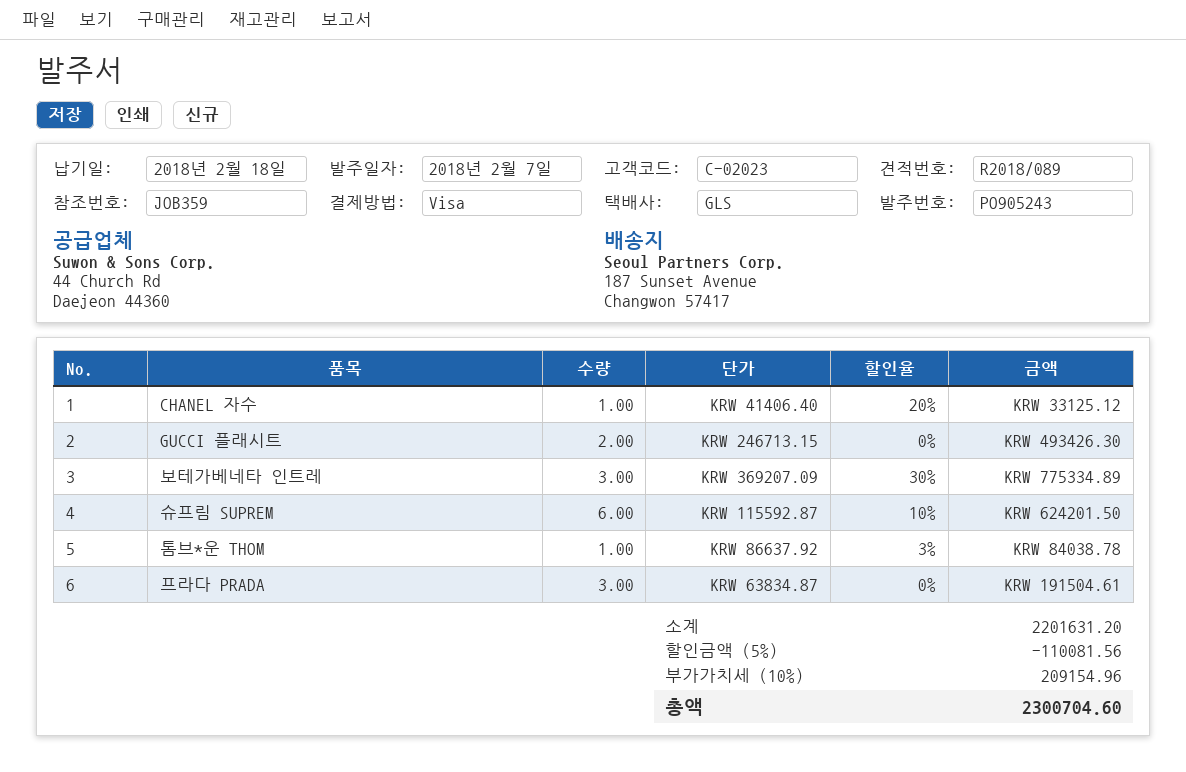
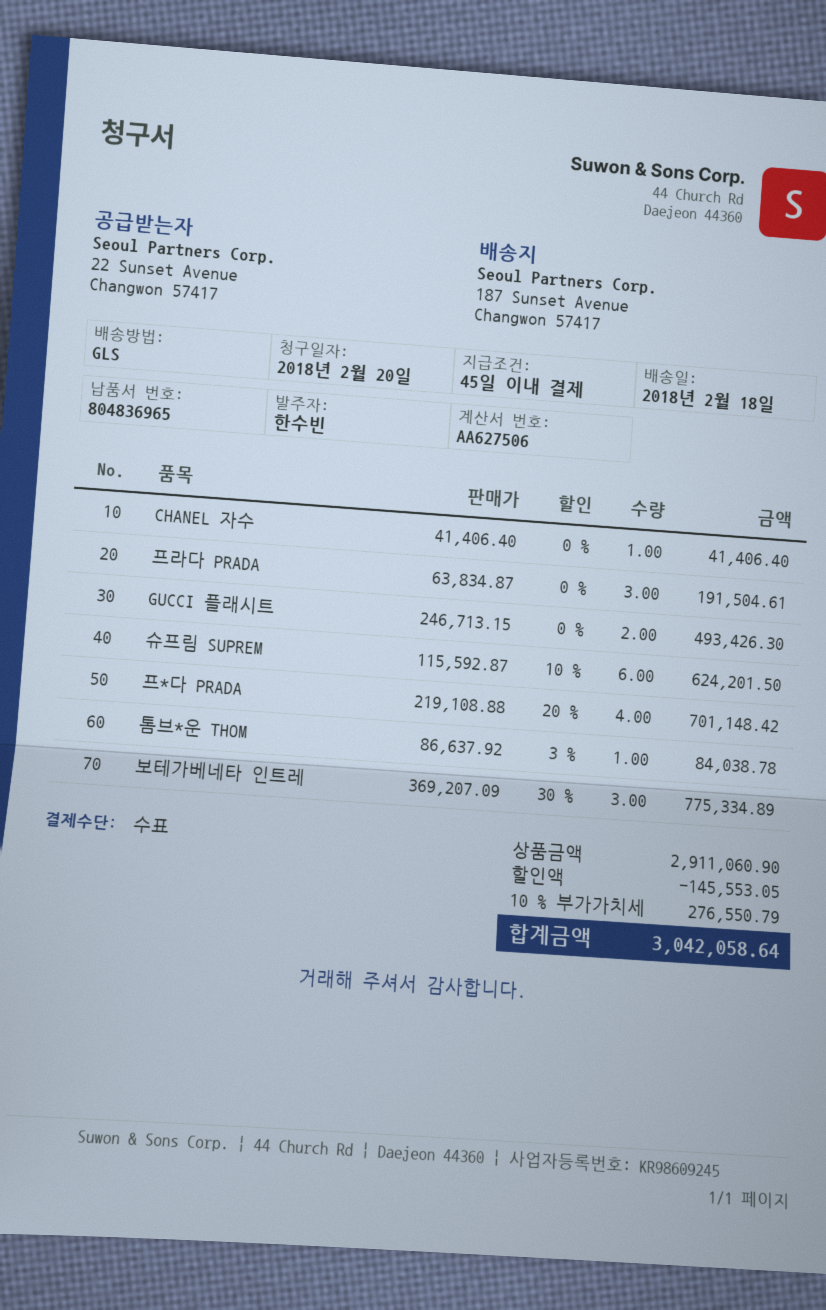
payment method: Visa -> cheque
CHANEL 자수: 1 x 41406.40 - 20% = 33125.12 -> 1 x 41406.40 = 41406.40
프*다 PRADA: none -> 4 x 219108.88 - 20% = 701148.42
subtotal: 2201631.20 -> 2911060.90
discount: 110081.56 -> 145553.05
tax: 10% = 209154.96 -> 10% = 276550.79
total: 2300704.60 -> 3042058.64

